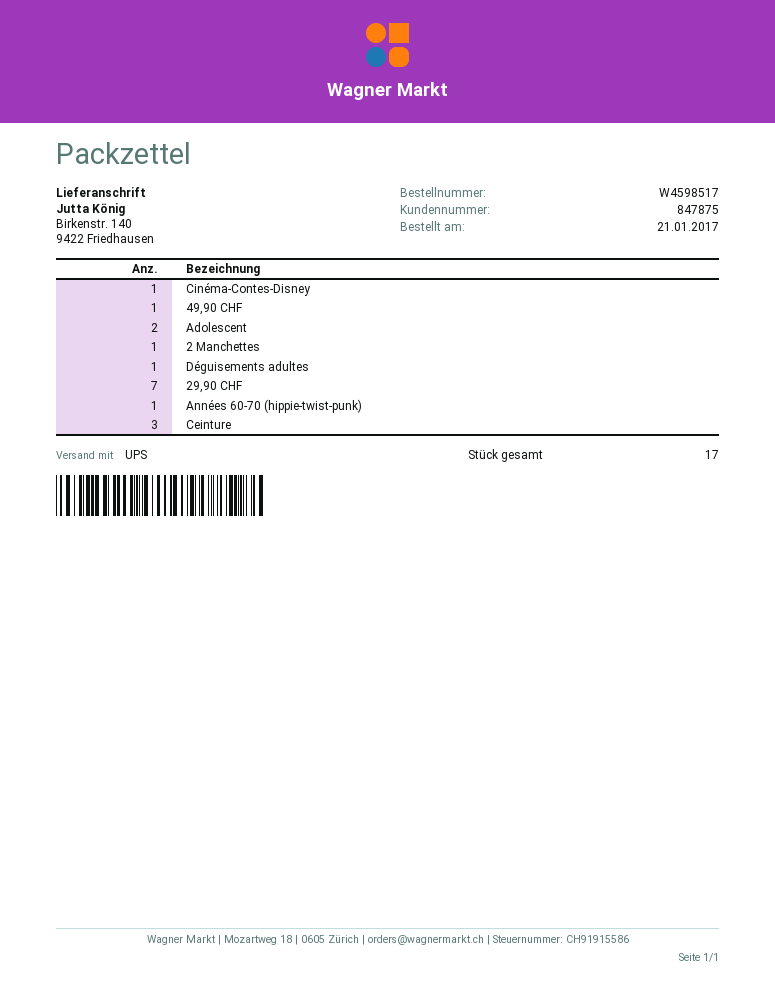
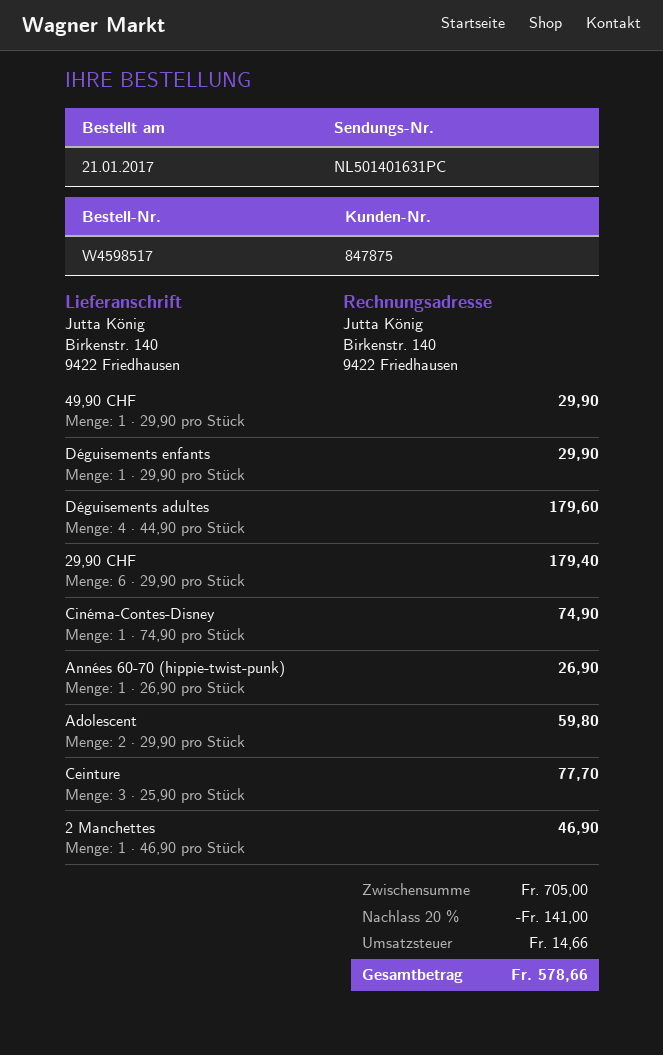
Déguisements adultes: 1 -> 4
29,90 CHF: 7 -> 6
Déguisements enfants: none -> 1

